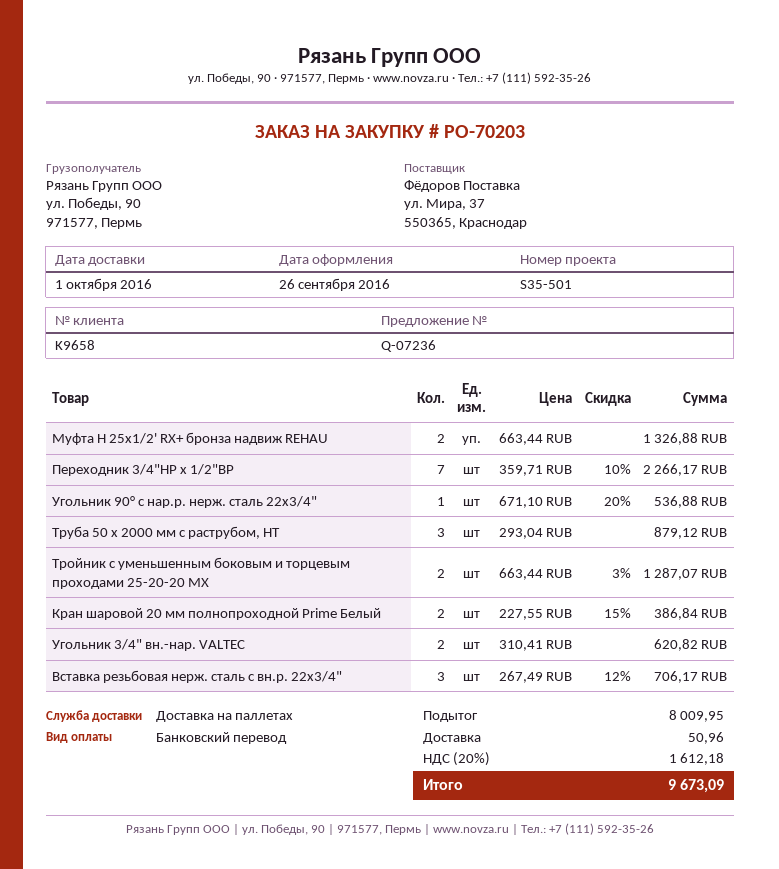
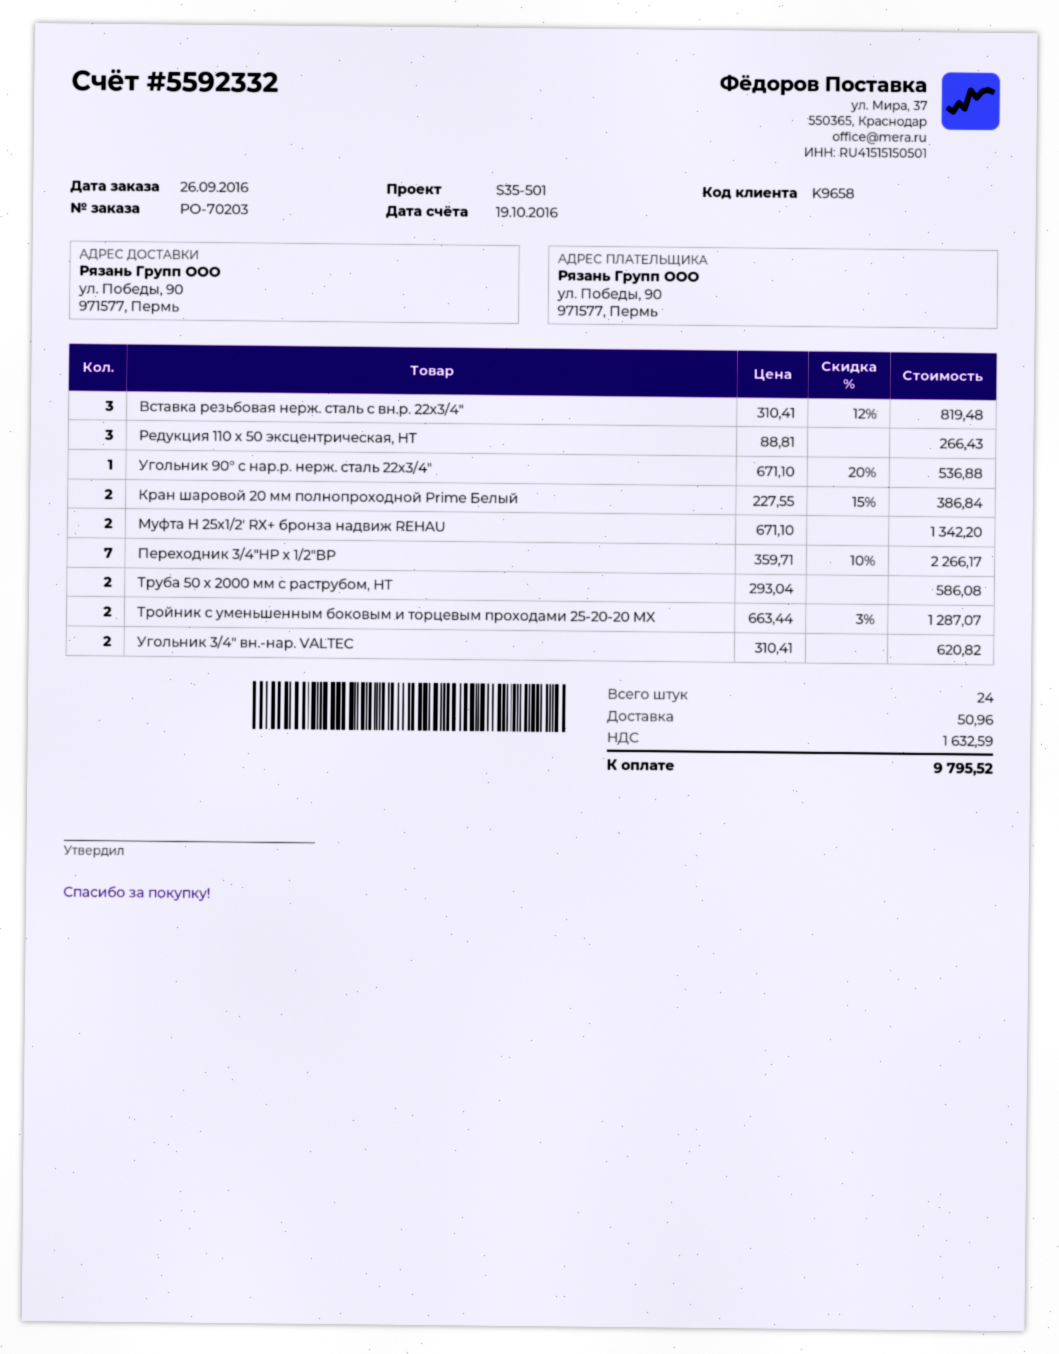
Муфта Н 25х1/2' RХ+ бронза надвиж REHAU: 2 x 663.44 = 1326.88 -> 2 x 671.10 = 1342.20
Труба 50 х 2000 мм с раструбом, НТ: 3 x 293.04 = 879.12 -> 2 x 293.04 = 586.08
Вставка резьбовая нерж. сталь с вн.р. 22х3/4": 3 x 267.49 - 12% = 706.17 -> 3 x 310.41 - 12% = 819.48
Редукция 110 х 50 эксцентрическая, НТ: none -> 3 x 88.81 = 266.43
tax: 1612.18 -> 1632.59
total: 9673.09 -> 9795.52

